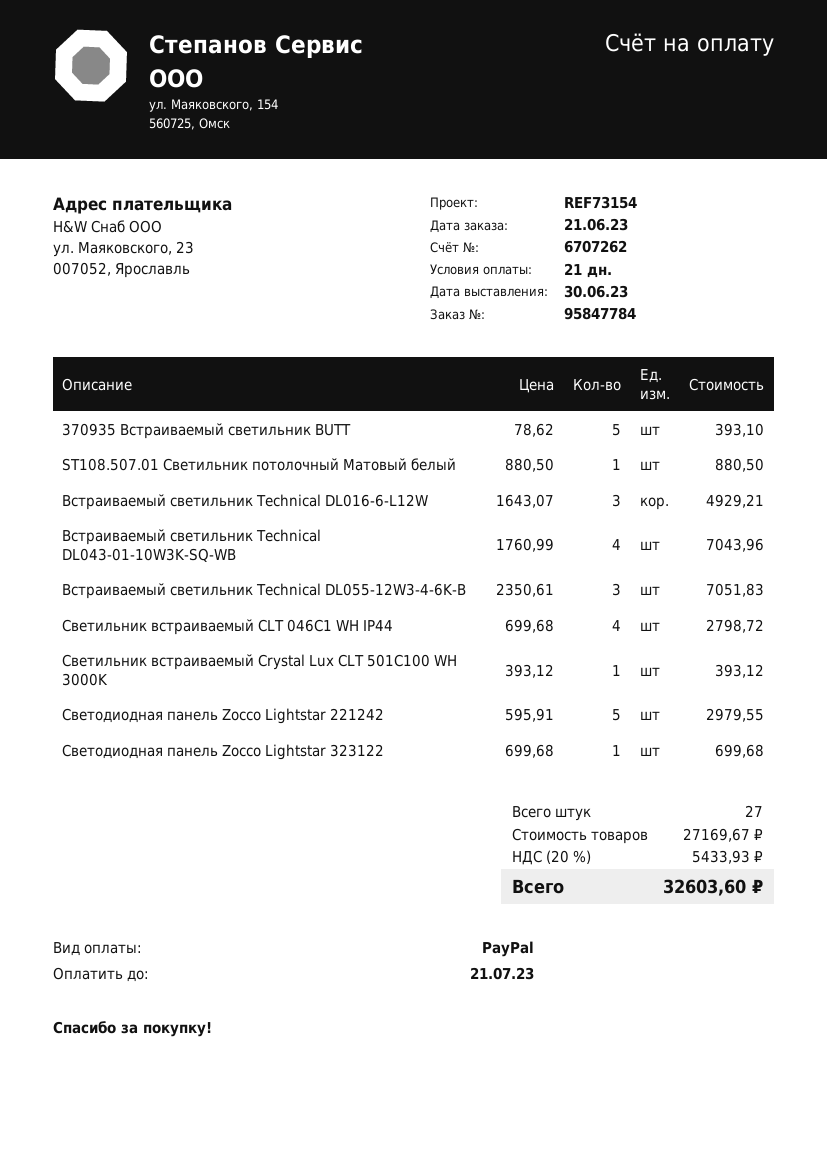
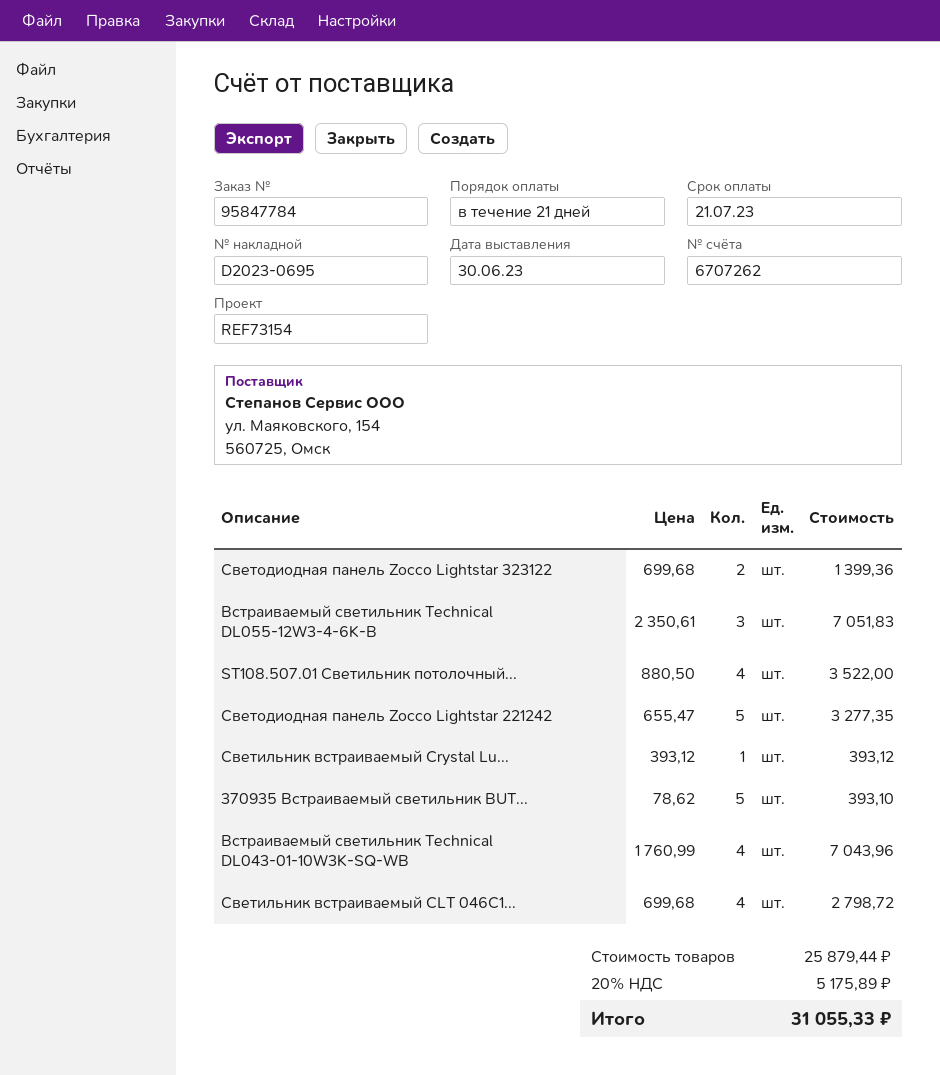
ST108.507.01 Светильник потолочный Матовый белый: 1 x 880.50 = 880.50 -> 4 x 880.50 = 3522.00
Встраиваемый светильник Technical DL016-6-L12W: 3 x 1643.07 = 4929.21 -> none
Светодиодная панель Zocco Lightstar 221242: 5 x 595.91 = 2979.55 -> 5 x 655.47 = 3277.35
Светодиодная панель Zocco Lightstar 323122: 1 x 699.68 = 699.68 -> 2 x 699.68 = 1399.36
subtotal: 27169.67 -> 25879.44
tax: 20% = 5433.93 -> 20% = 5175.89
total: 32603.60 -> 31055.33

